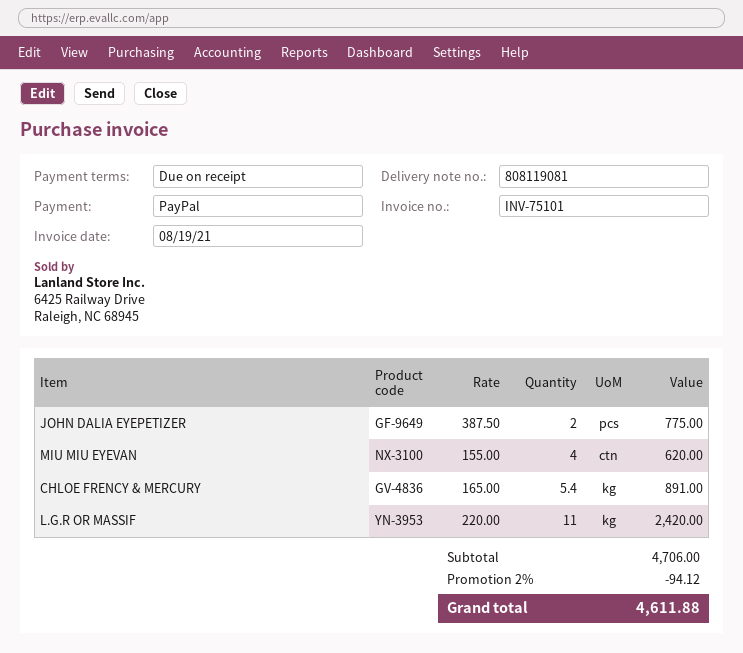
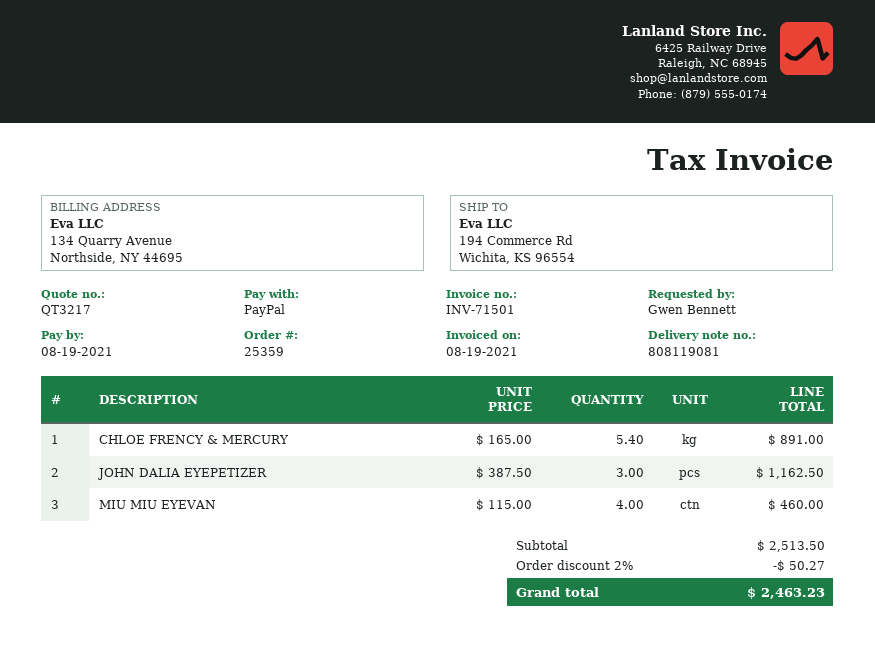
invoice number: INV-75101 -> INV-71501
JOHN DALIA EYEPETIZER: 2 x 387.50 = 775.00 -> 3 x 387.50 = 1162.50
MIU MIU EYEVAN: 4 x 155.00 = 620.00 -> 4 x 115.00 = 460.00
L.G.R OR MASSIF: 11 x 220.00 = 2420.00 -> none
subtotal: 4706.00 -> 2513.50
discount: 2% = 94.12 -> 2% = 50.27
total: 4611.88 -> 2463.23

